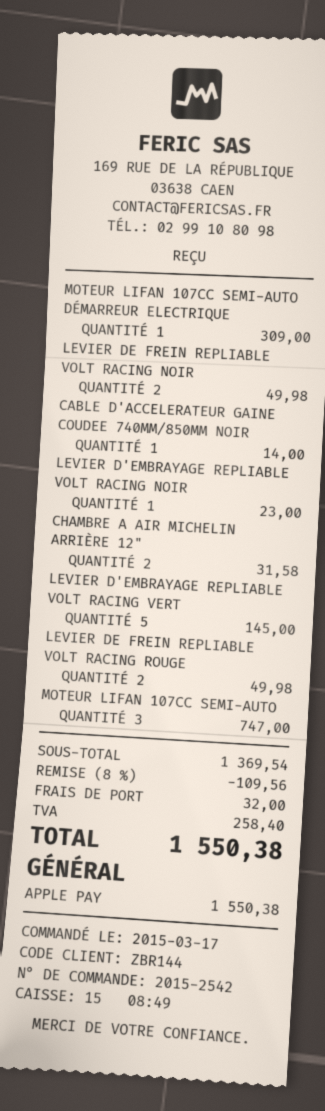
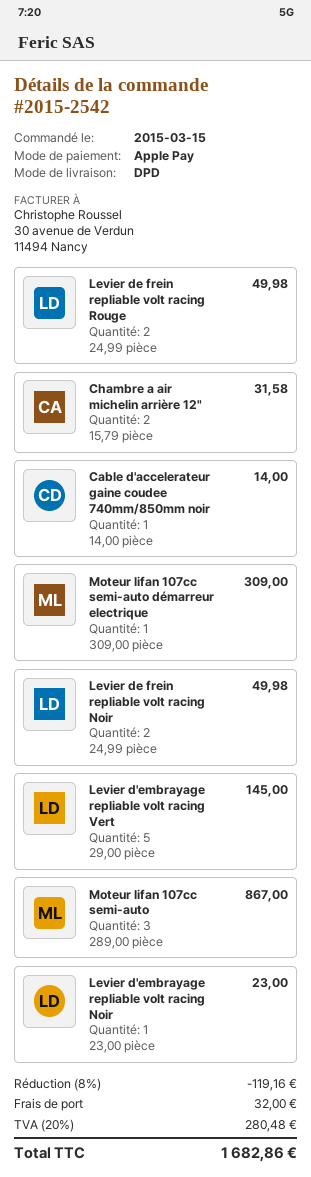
order date: 2015-03-17 -> 2015-03-15
MOTEUR LIFAN 107CC SEMI-AUTO: 3 for 747.00 -> 3 for 867.00
discount: 8% = 109.56 -> 8% = 119.16
tax: 258.40 -> 280.48
total: 1550.38 -> 1682.86

